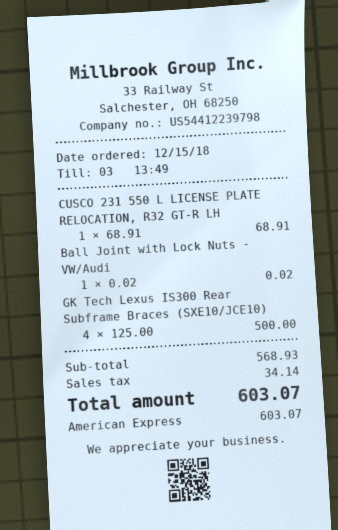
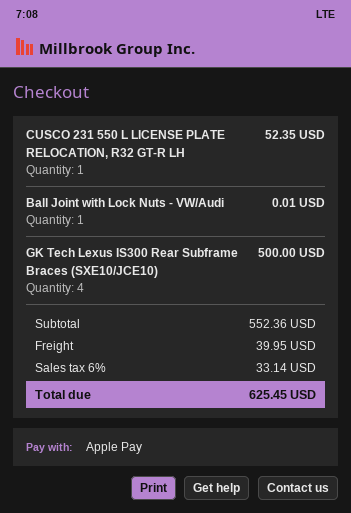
payment method: American Express -> Apple Pay
CUSCO 231 550 L LICENSE PLATE RELOCATION, R32 GT-R LH: 1 for 68.91 -> 1 for 52.35
Ball Joint with Lock Nuts - VW/Audi: 1 for 0.02 -> 1 for 0.01
subtotal: 568.93 -> 552.36
shipping: none -> 39.95
tax: 34.14 -> 33.14
total: 603.07 -> 625.45

